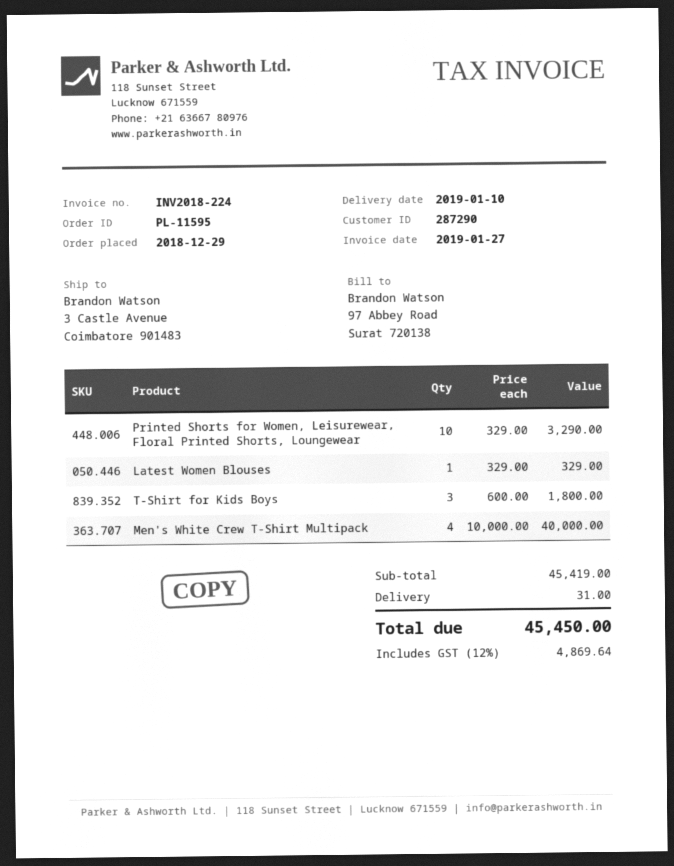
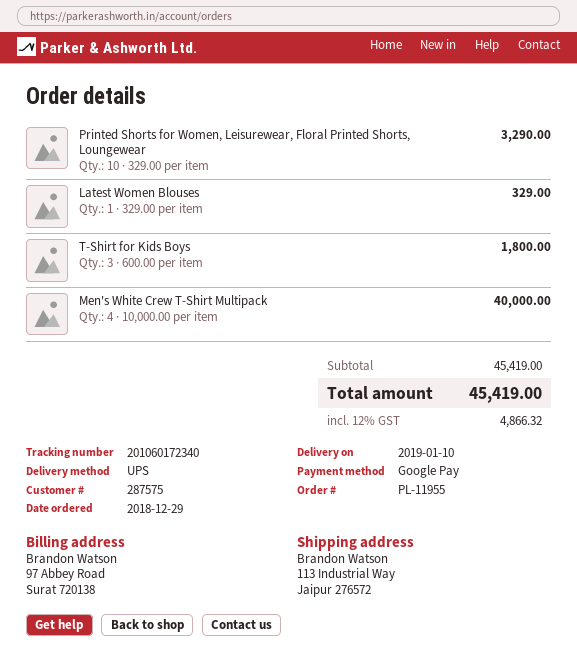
order number: PL-11595 -> PL-11955
customer number: 287290 -> 287575
ship to: 3 Castle Avenue, Coimbatore 901483 -> 113 Industrial Way, Jaipur 276572
shipping: 31.00 -> none
tax: 12% = 4869.64 -> 12% = 4866.32
total: 45450.00 -> 45419.00

